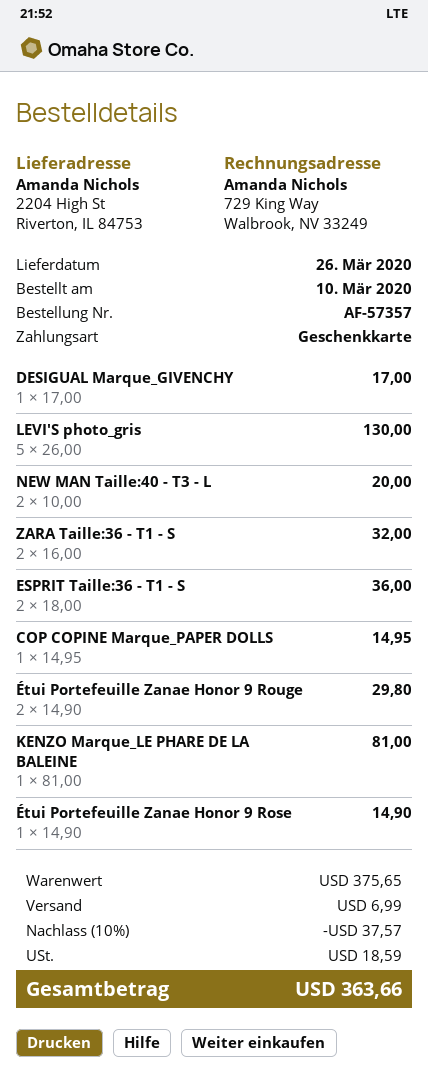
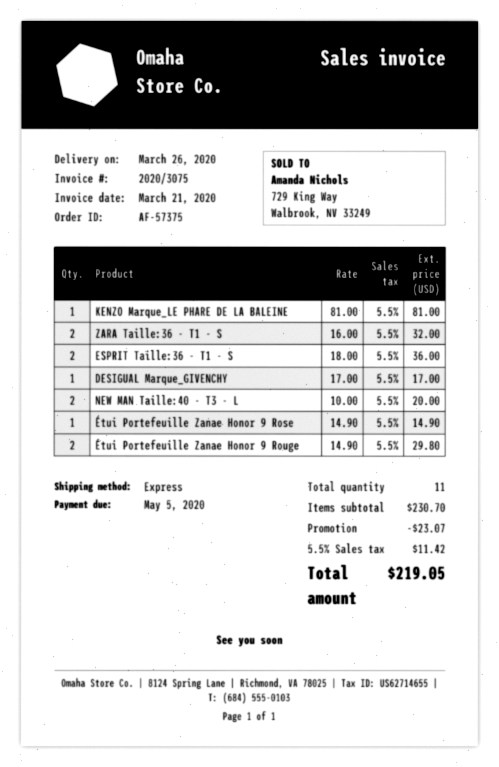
order number: AF-57357 -> AF-57375
LEVI'S photo_gris: 5 x 26.00 = 130.00 -> none
COP COPINE Marque_PAPER DOLLS: 1 x 14.95 = 14.95 -> none
subtotal: 375.65 -> 230.70
discount: 37.57 -> 23.07
shipping: 6.99 -> none
tax: 18.59 -> 11.42
total: 363.66 -> 219.05

